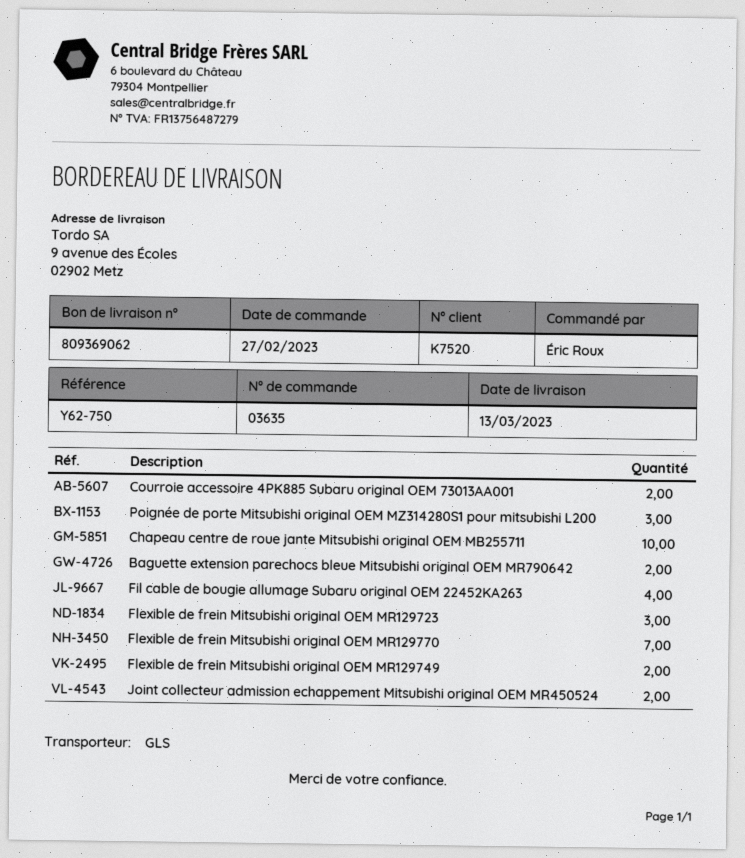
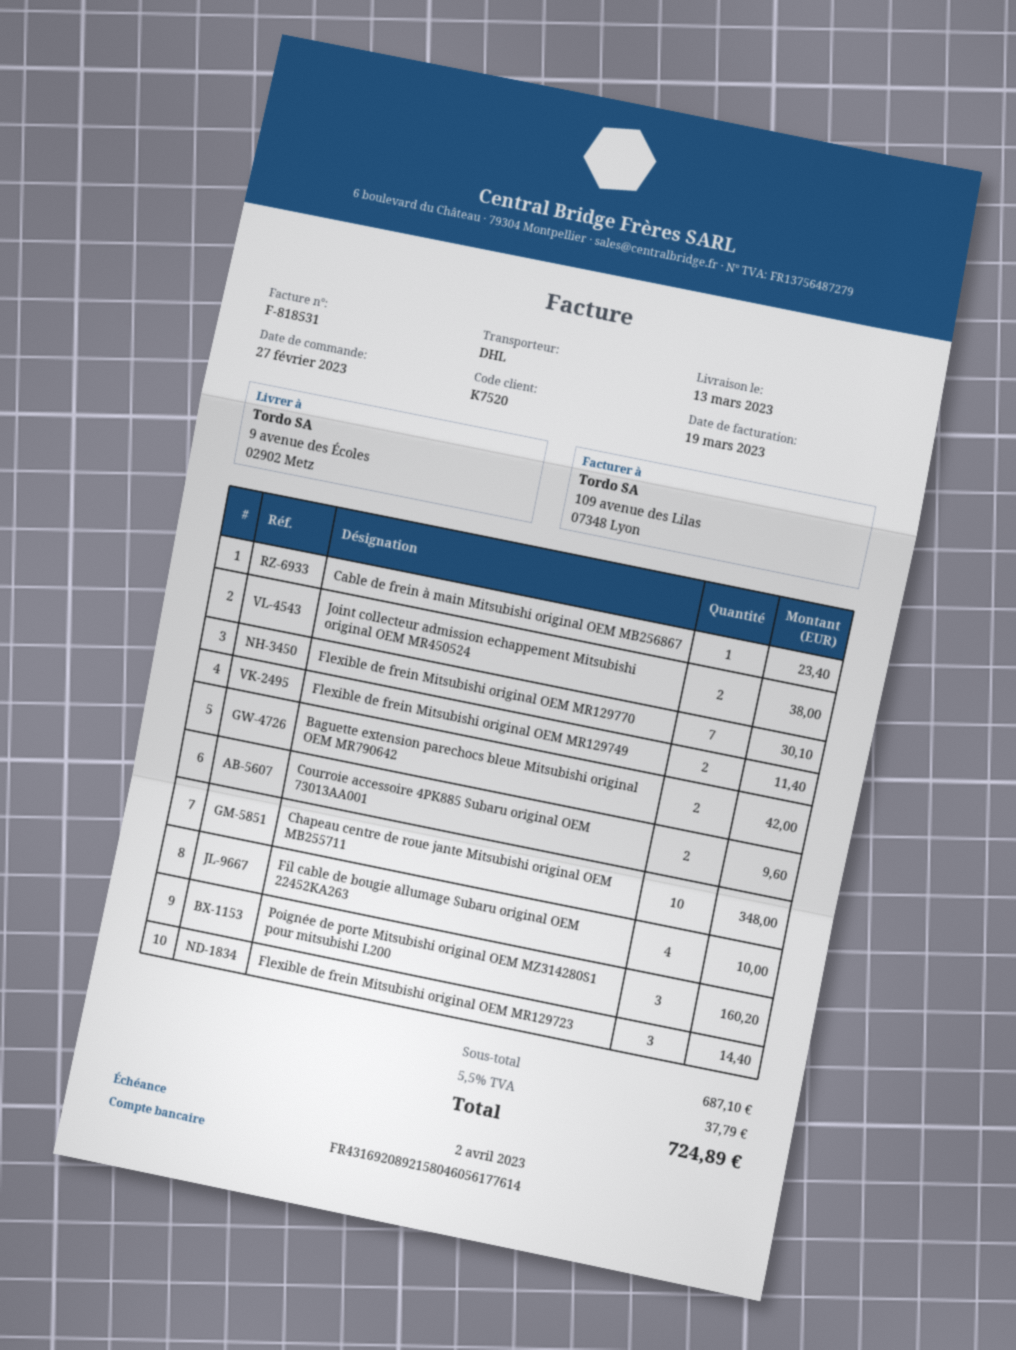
shipping method: GLS -> DHL
Cable de frein à main Mitsubishi original OEM MB256867: none -> 1

